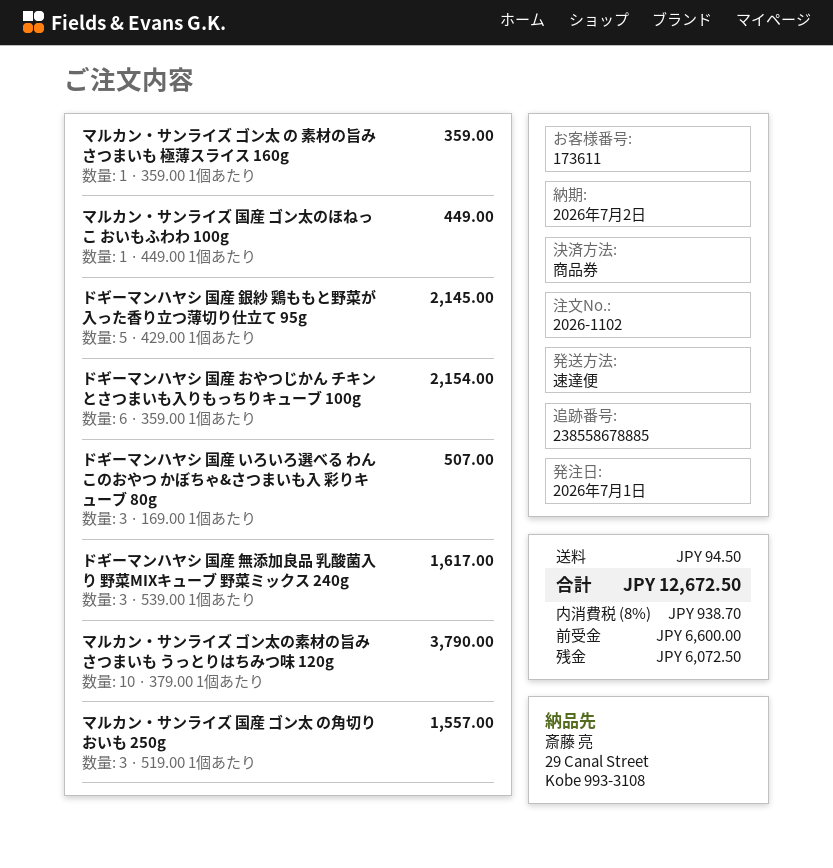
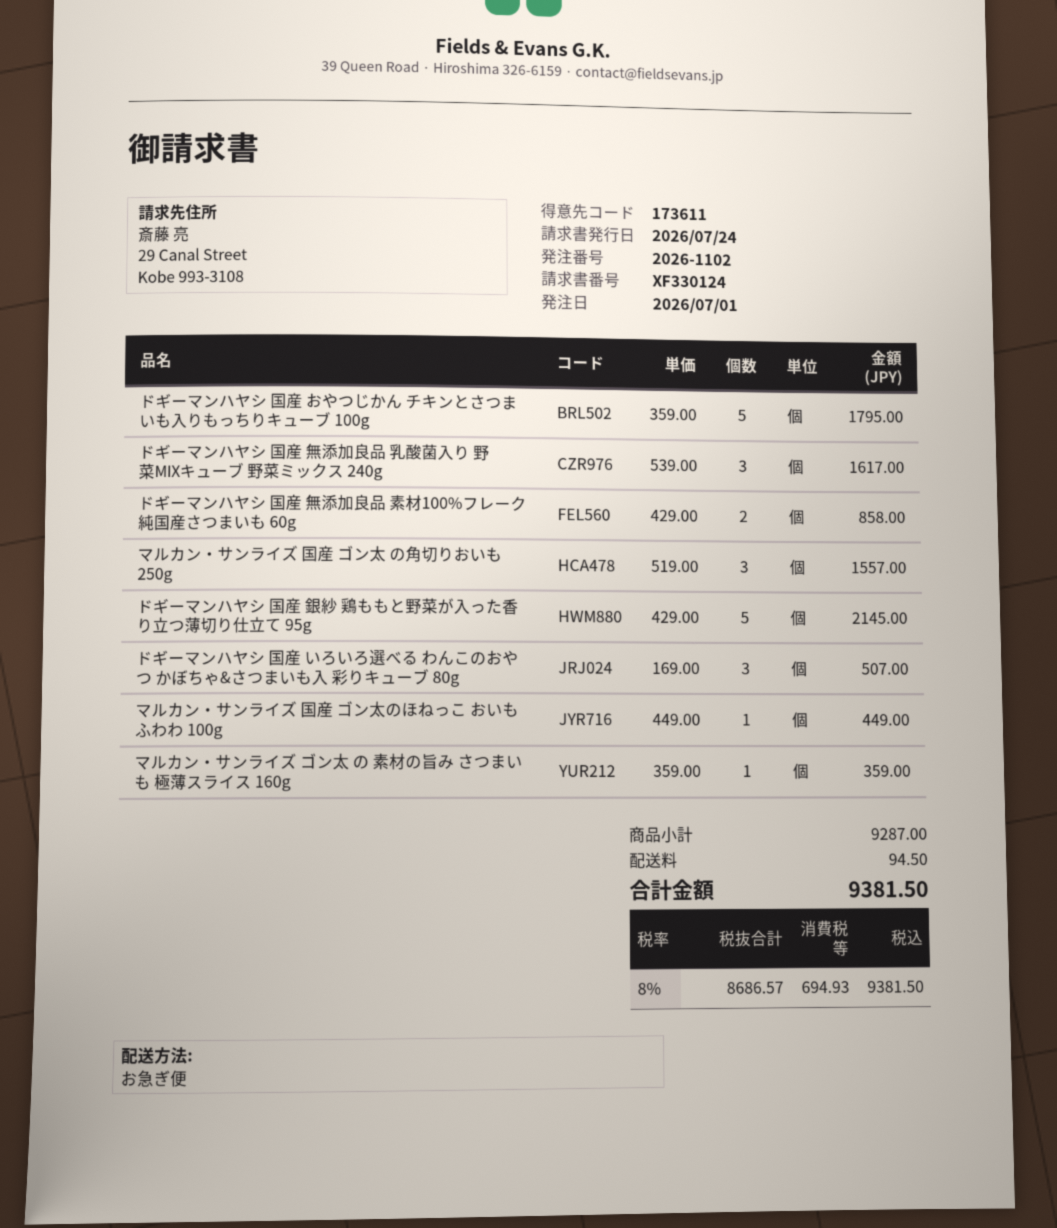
ドギーマンハヤシ 国産 おやつじかん チキンとさつまいも入りもっちりキューブ 100g: 6 x 359.00 = 2154.00 -> 5 x 359.00 = 1795.00
マルカン・サンライズ ゴン太の素材の旨みさつまいも うっとりはちみつ味 120g: 10 x 379.00 = 3790.00 -> none
ドギーマンハヤシ 国産 無添加良品 素材100%フレーク 純国産さつまいも 60g: none -> 2 x 429.00 = 858.00
tax: 8% = 938.70 -> 8% = 694.93
total: 12672.50 -> 9381.50

